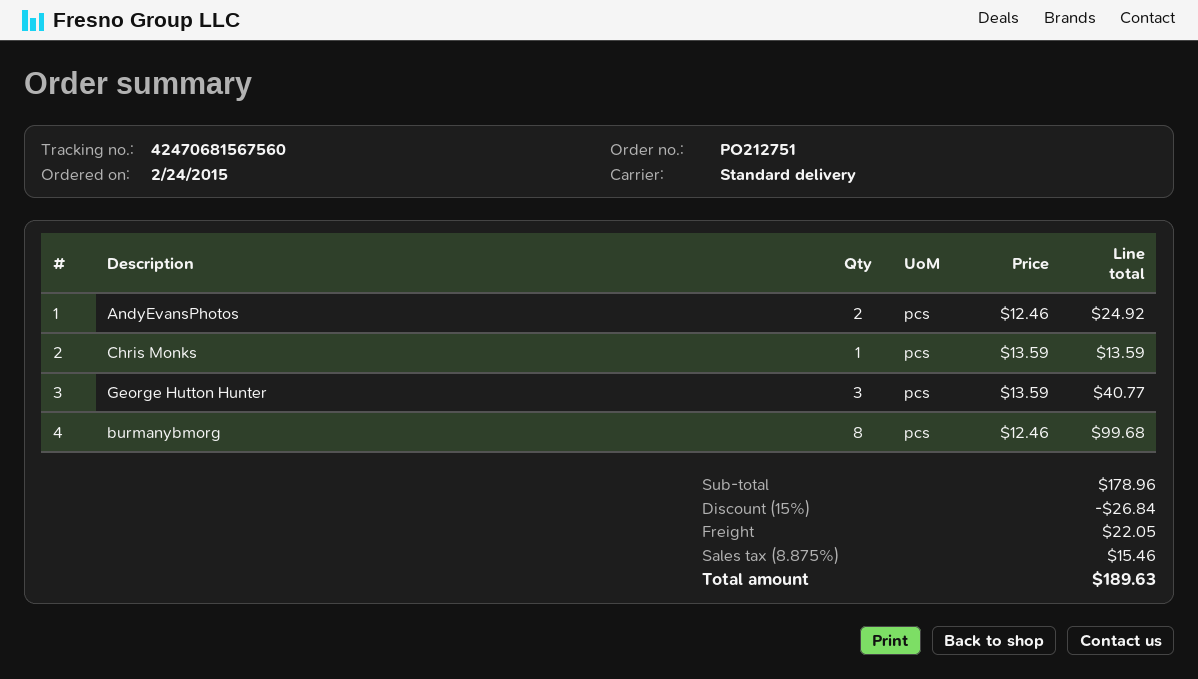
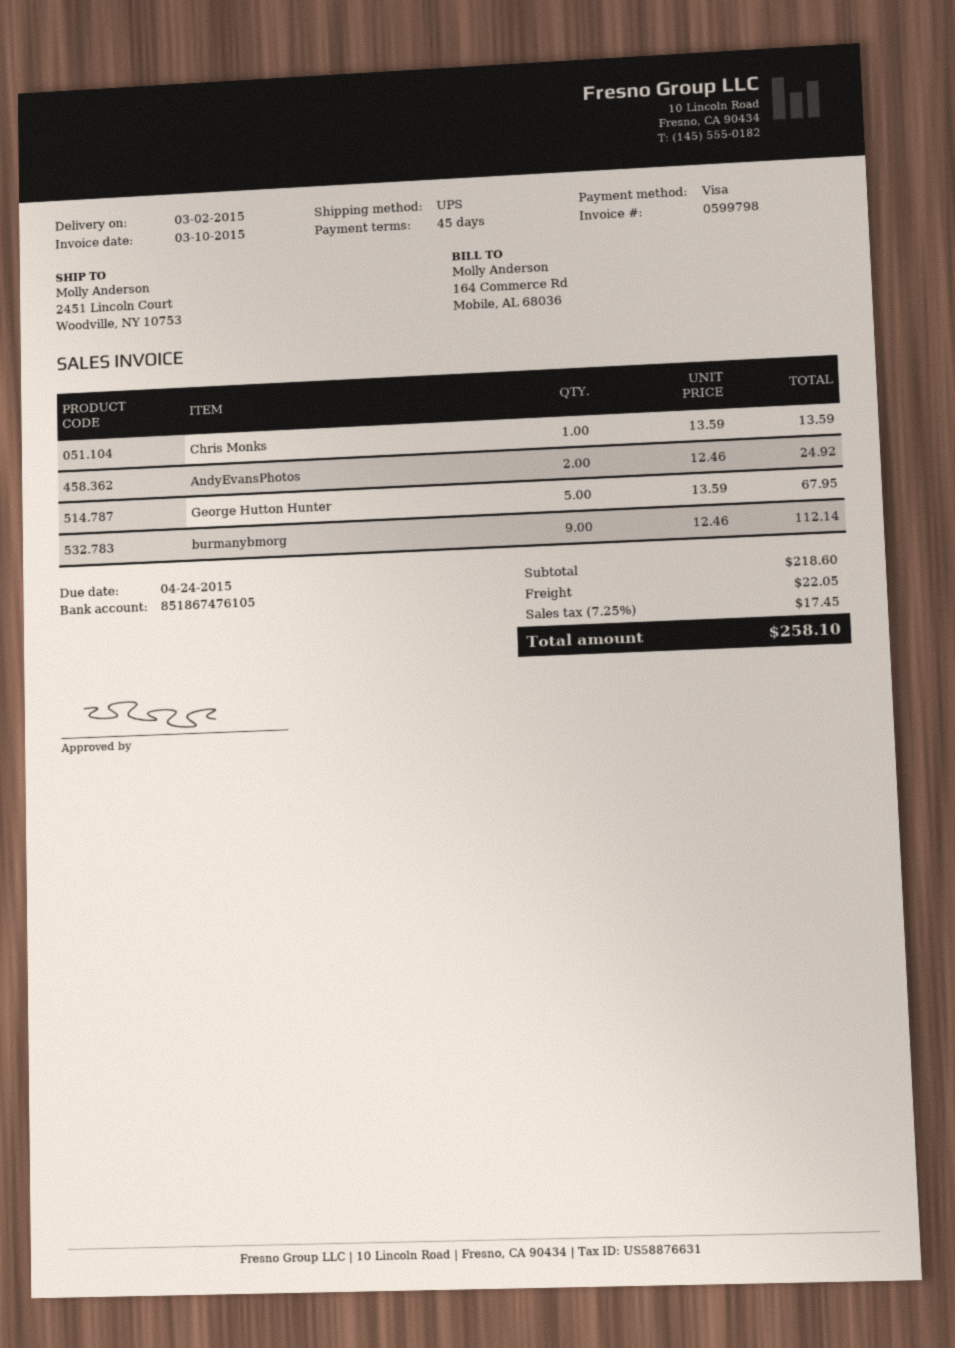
shipping method: standard -> UPS
George Hutton Hunter: 3 x 13.59 = 40.77 -> 5 x 13.59 = 67.95
burmanybmorg: 8 x 12.46 = 99.68 -> 9 x 12.46 = 112.14
subtotal: 178.96 -> 218.60
discount: 15% = 26.84 -> none
tax: 8.875% = 15.46 -> 7.25% = 17.45
total: 189.63 -> 258.10

